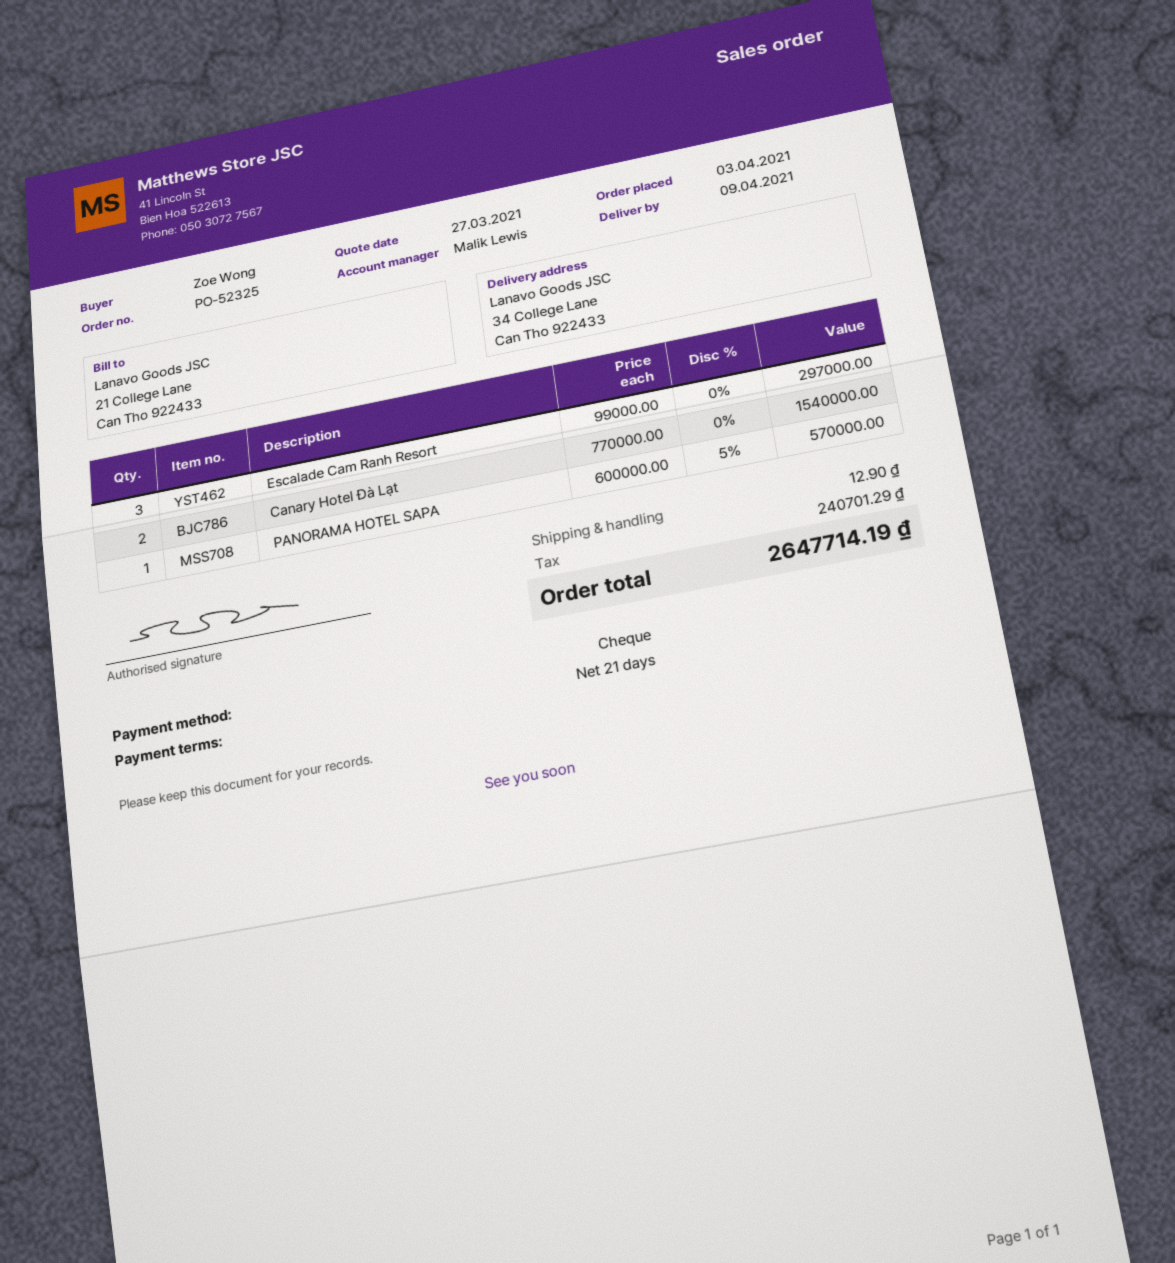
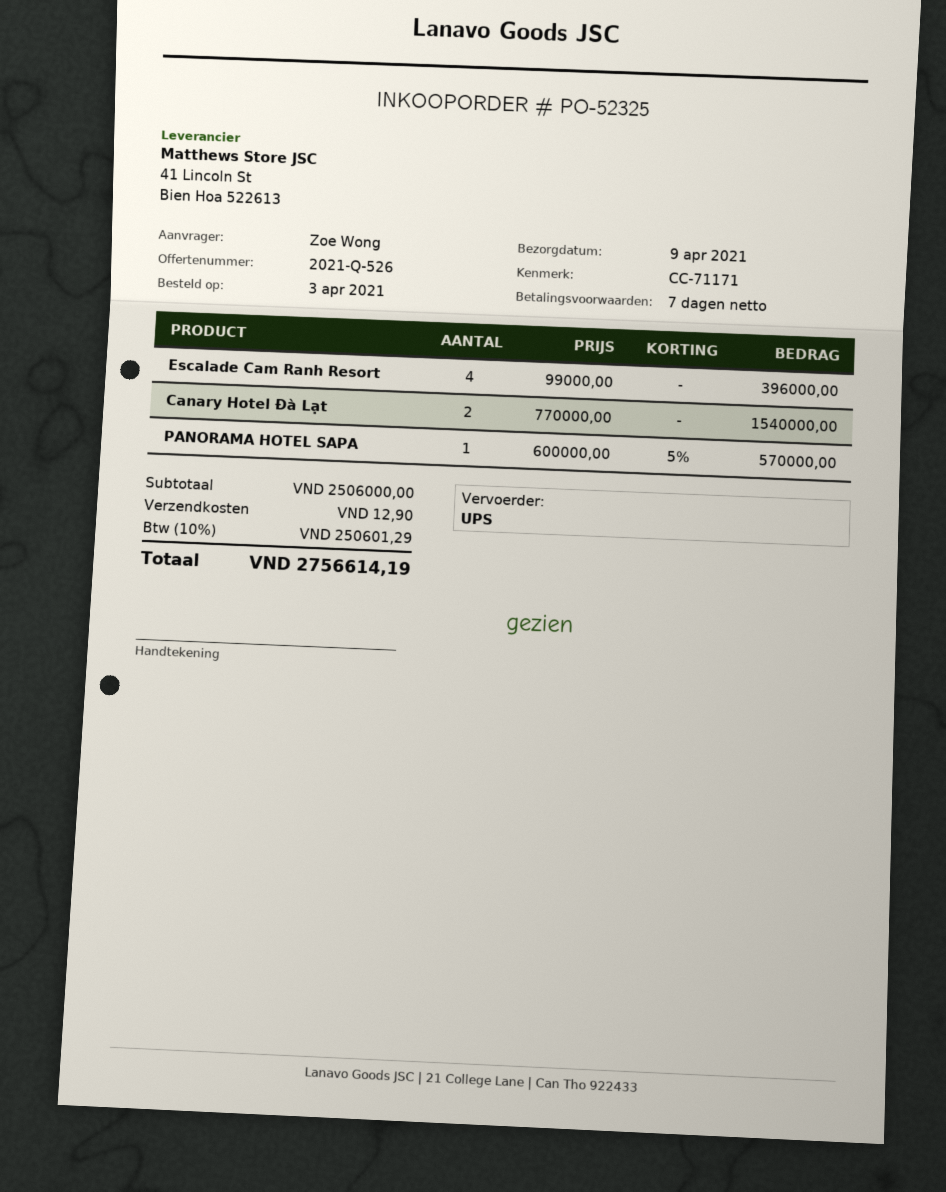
payment terms: 21 days -> 7 days
Escalade Cam Ranh Resort: 3 x 99000.00 = 297000.00 -> 4 x 99000.00 = 396000.00
tax: 240701.29 -> 250601.29
total: 2647714.19 -> 2756614.19

